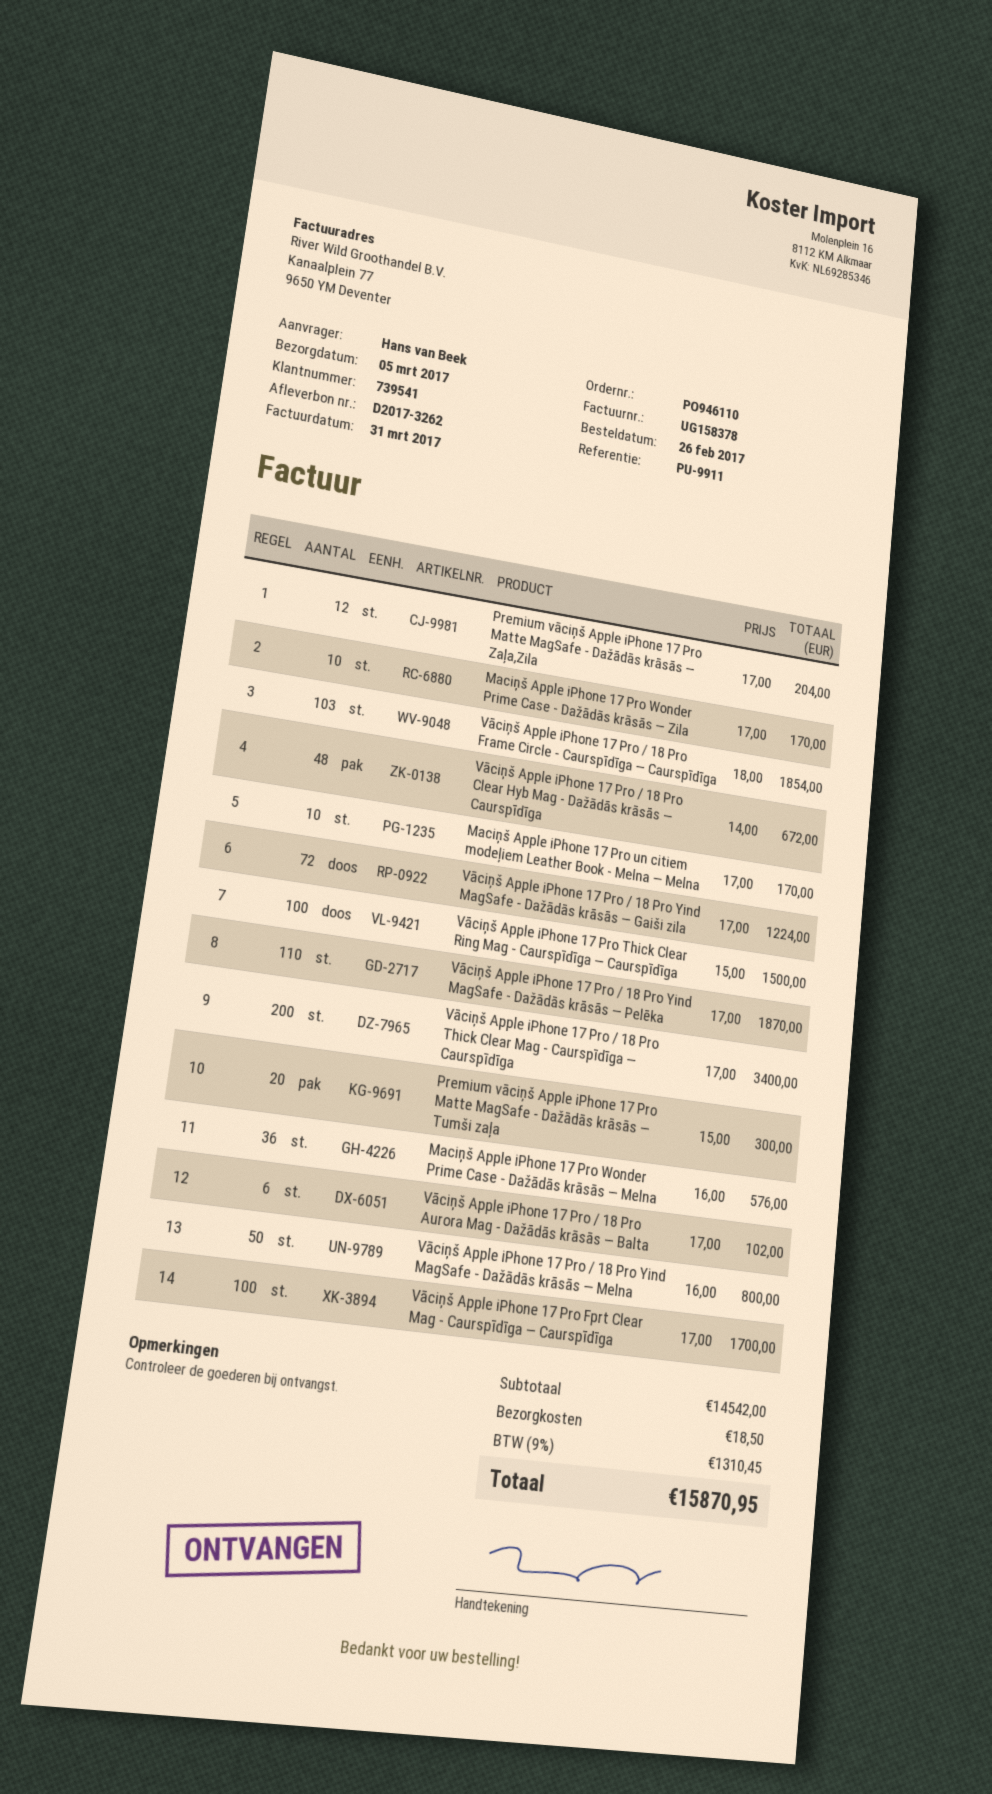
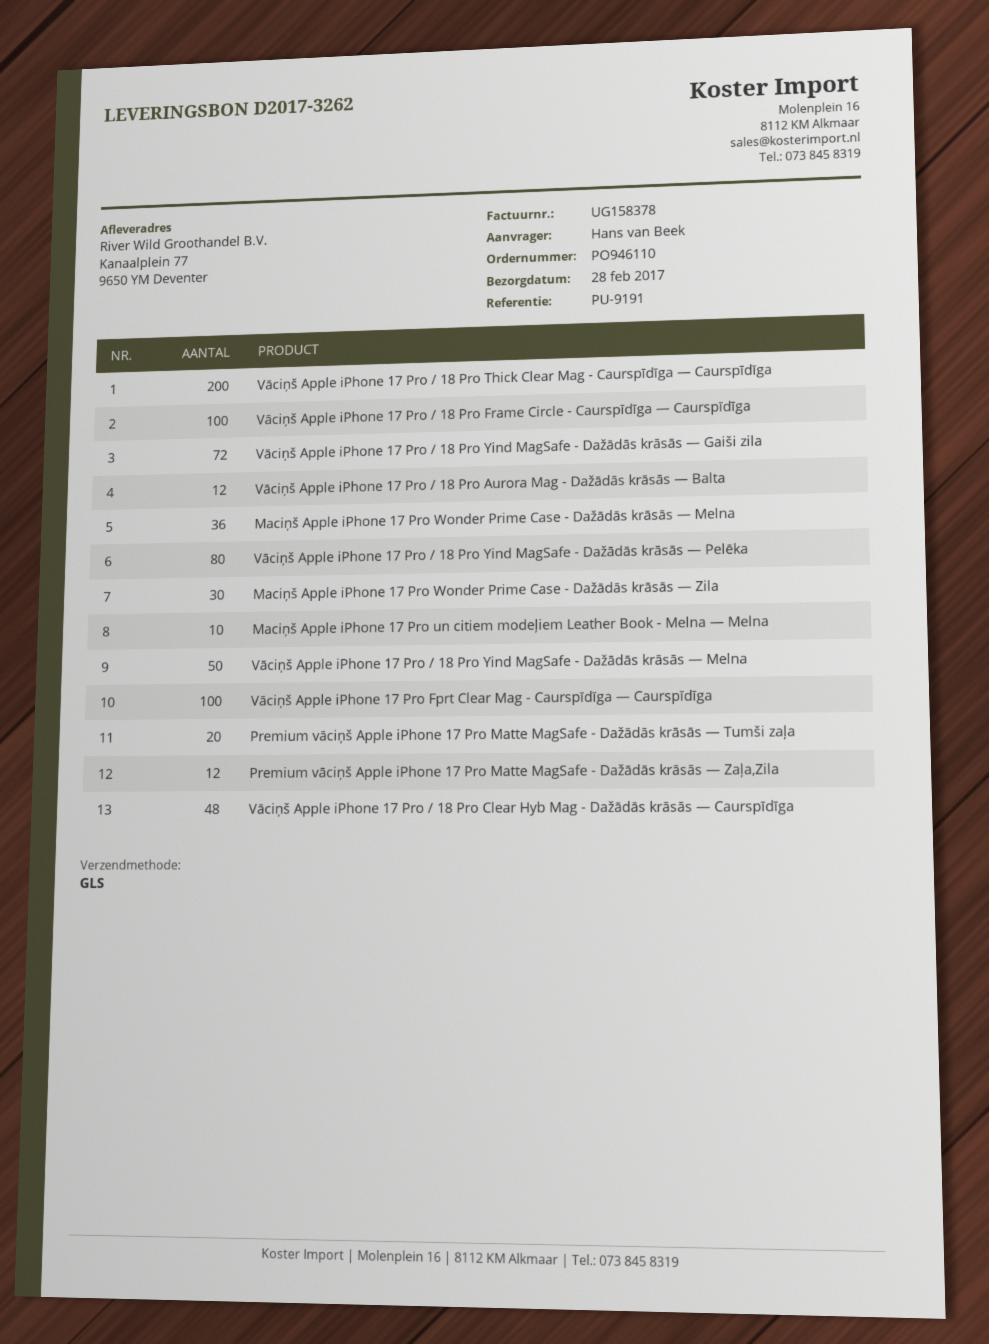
delivery date: 2017-03-05 -> 2017-02-28
reference: PU-9911 -> PU-9191
Maciņš Apple iPhone 17 Pro Wonder Prime Case - Dažādās krāsās — Zila: 10 -> 30
Vāciņš Apple iPhone 17 Pro / 18 Pro Frame Circle - Caurspīdīga — Caurspīdīga: 103 -> 100
Vāciņš Apple iPhone 17 Pro Thick Clear Ring Mag - Caurspīdīga — Caurspīdīga: 100 -> none
Vāciņš Apple iPhone 17 Pro / 18 Pro Yind MagSafe - Dažādās krāsās — Pelēka: 110 -> 80
Vāciņš Apple iPhone 17 Pro / 18 Pro Aurora Mag - Dažādās krāsās — Balta: 6 -> 12

